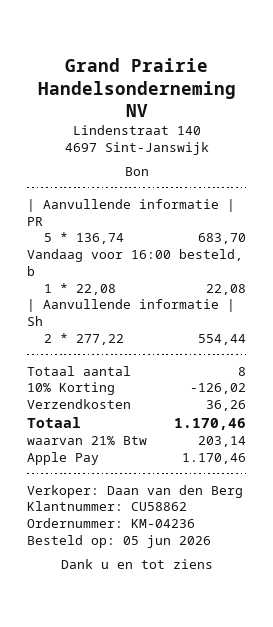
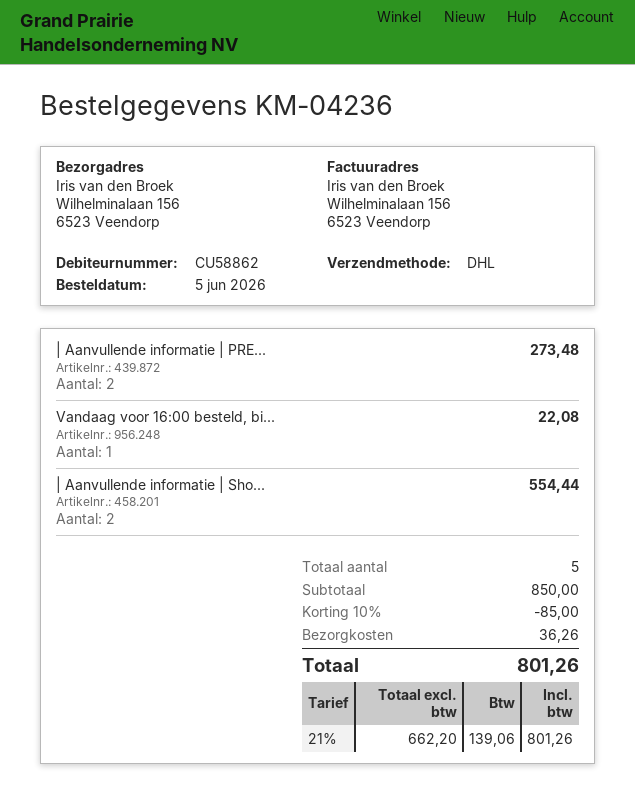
| Aanvullende informatie | PR: 5 for 683.70 -> 2 for 273.48
total quantity: 8 -> 5
discount: 10% = 126.02 -> 10% = 85.00
tax: 21% = 203.14 -> 21% = 139.06
total: 1170.46 -> 801.26

